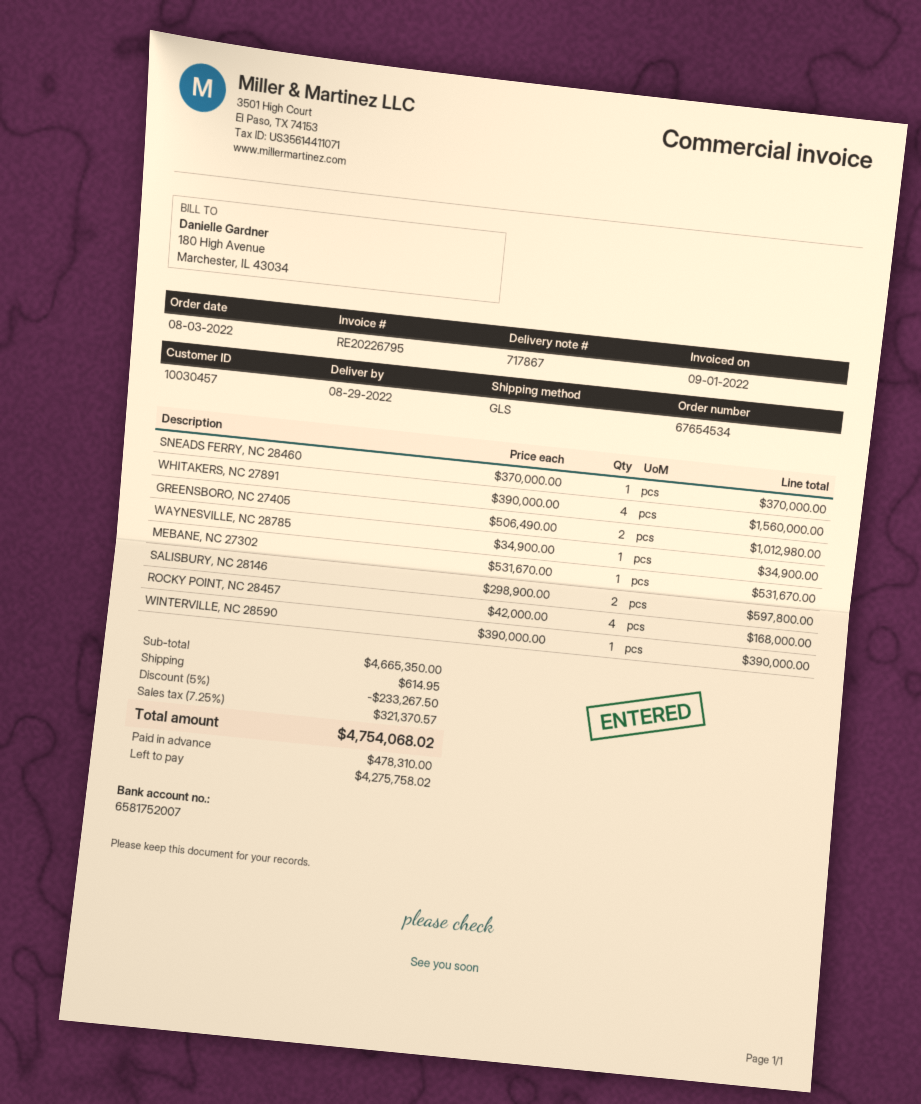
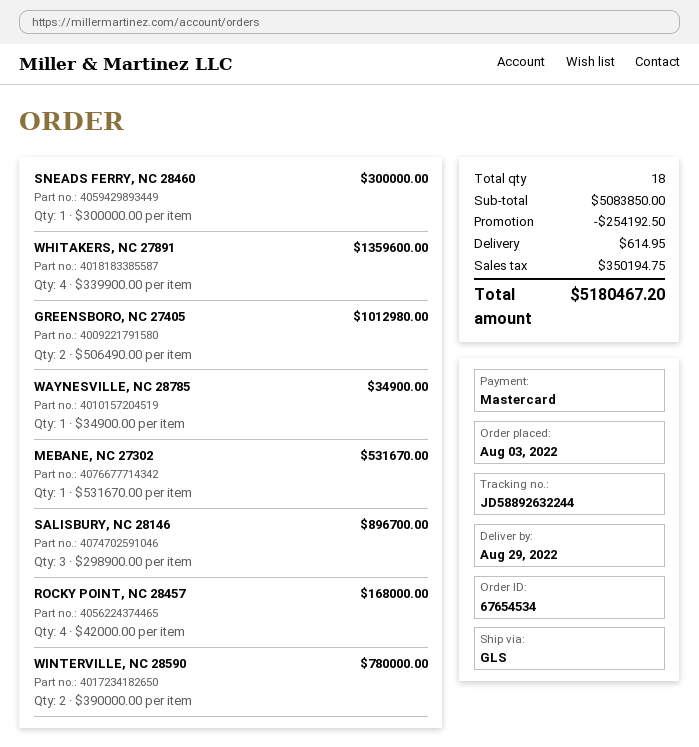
SNEADS FERRY, NC 28460: 1 x 370000.00 = 370000.00 -> 1 x 300000.00 = 300000.00
WHITAKERS, NC 27891: 4 x 390000.00 = 1560000.00 -> 4 x 339900.00 = 1359600.00
SALISBURY, NC 28146: 2 x 298900.00 = 597800.00 -> 3 x 298900.00 = 896700.00
WINTERVILLE, NC 28590: 1 x 390000.00 = 390000.00 -> 2 x 390000.00 = 780000.00
subtotal: 4665350.00 -> 5083850.00
discount: 233267.50 -> 254192.50
tax: 321370.57 -> 350194.75
total: 4754068.02 -> 5180467.20

